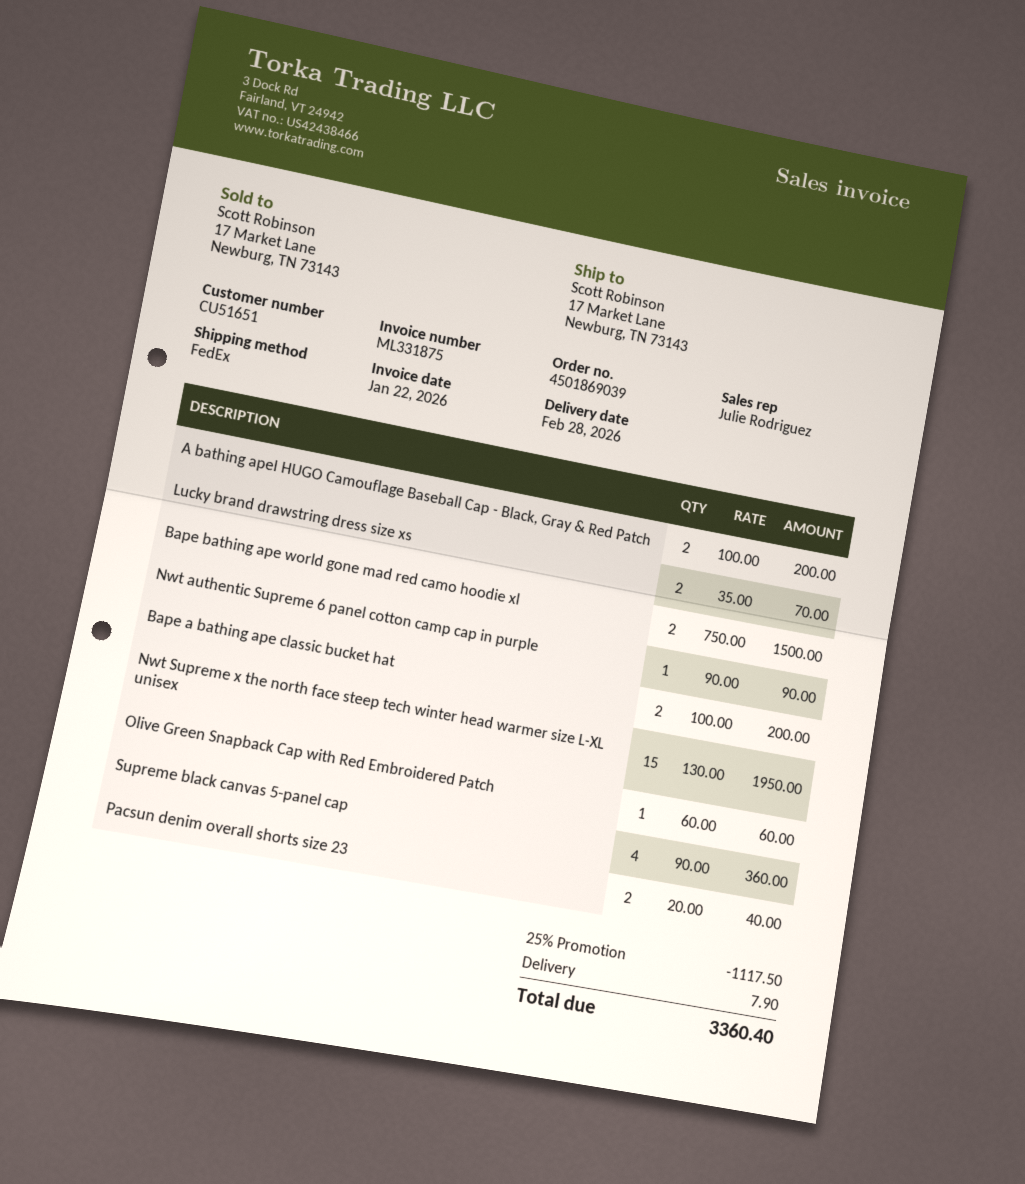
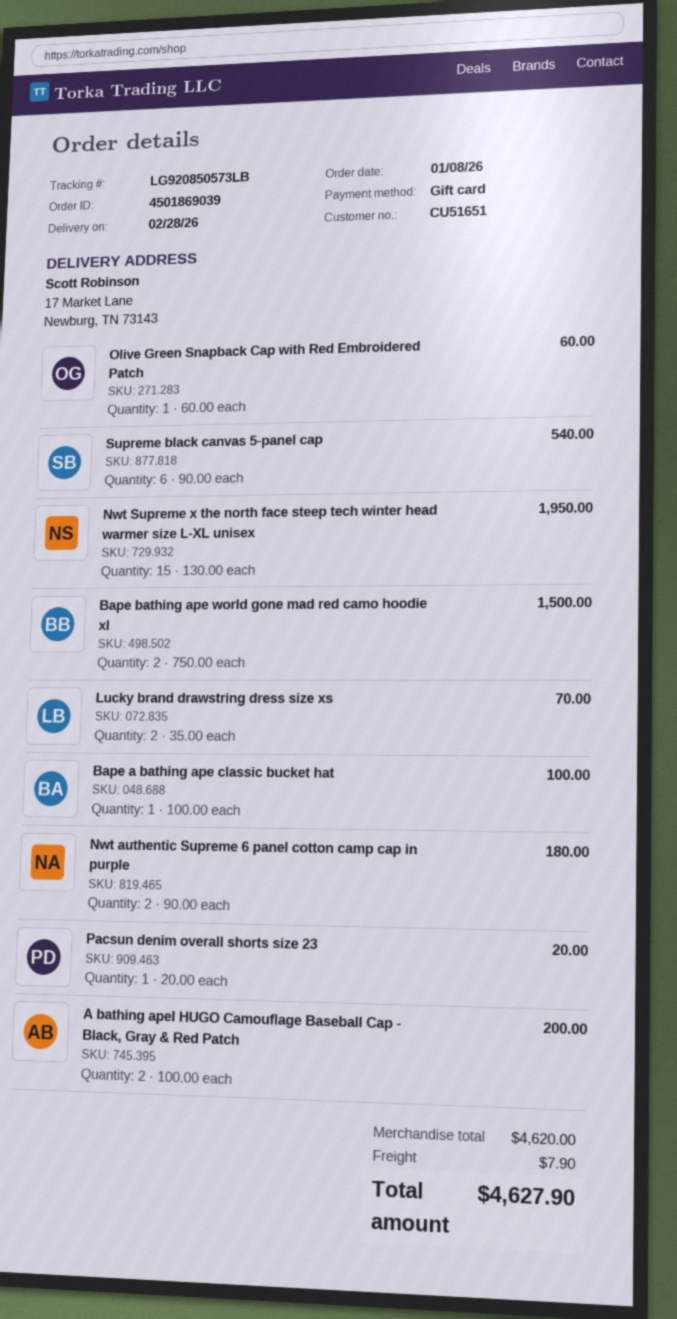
Nwt authentic Supreme 6 panel cotton camp cap in purple: 1 x 90.00 = 90.00 -> 2 x 90.00 = 180.00
Bape a bathing ape classic bucket hat: 2 x 100.00 = 200.00 -> 1 x 100.00 = 100.00
Supreme black canvas 5-panel cap: 4 x 90.00 = 360.00 -> 6 x 90.00 = 540.00
Pacsun denim overall shorts size 23: 2 x 20.00 = 40.00 -> 1 x 20.00 = 20.00
discount: 25% = 1117.50 -> none
total: 3360.40 -> 4627.90

